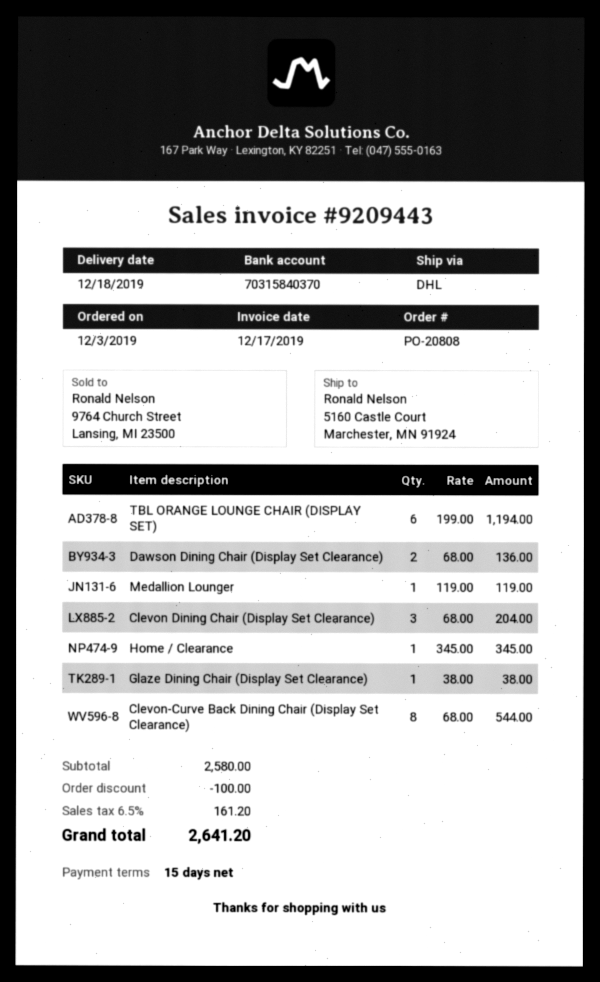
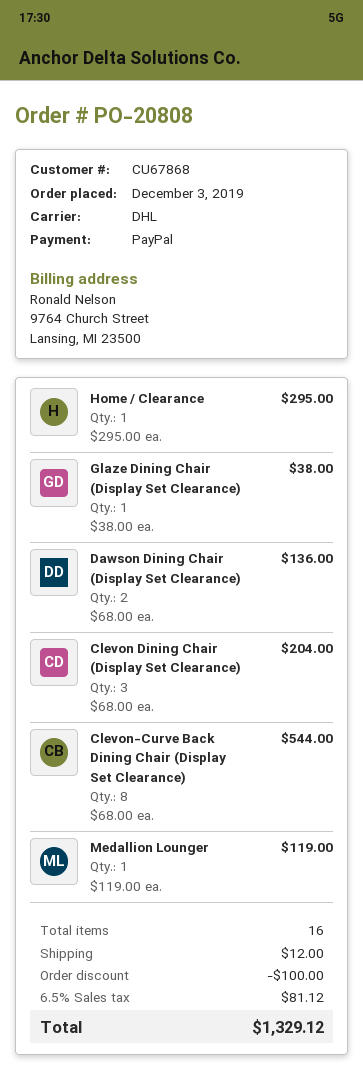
TBL ORANGE LOUNGE CHAIR (DISPLAY SET): 6 x 199.00 = 1194.00 -> none
Home / Clearance: 1 x 345.00 = 345.00 -> 1 x 295.00 = 295.00
shipping: none -> 12.00
tax: 6.5% = 161.20 -> 6.5% = 81.12
total: 2641.20 -> 1329.12

